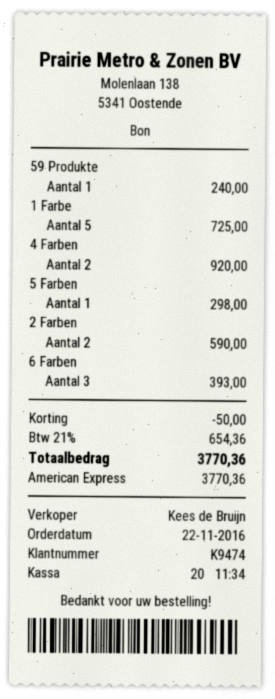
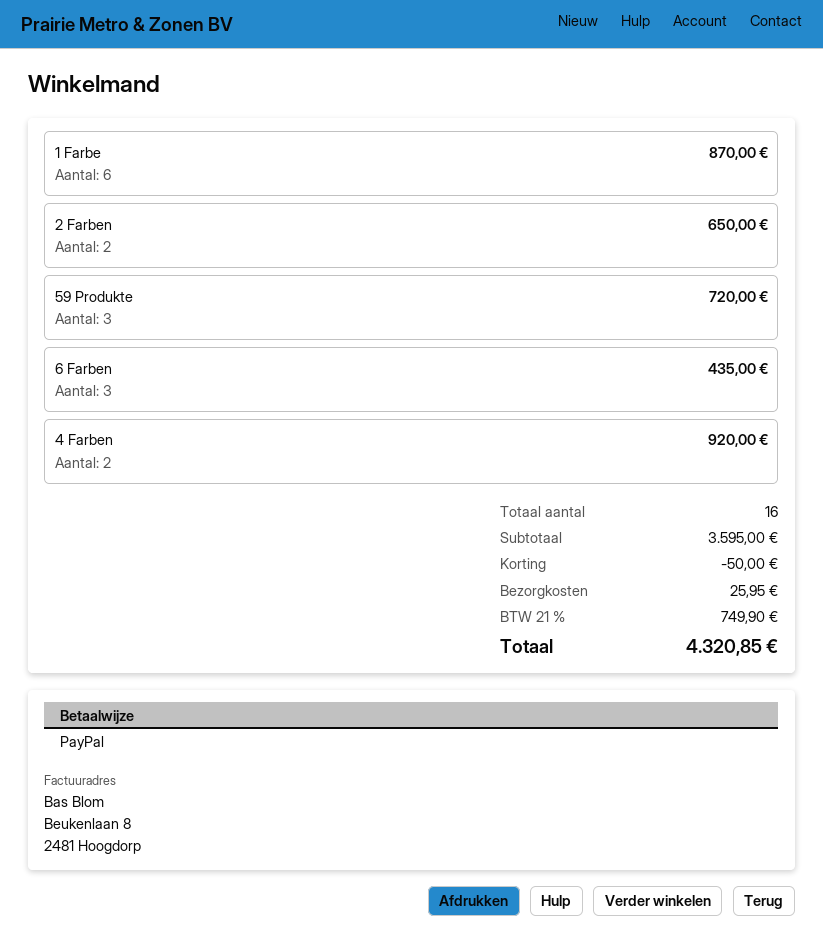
payment method: American Express -> PayPal
59 Produkte: 1 for 240.00 -> 3 for 720.00
1 Farbe: 5 for 725.00 -> 6 for 870.00
5 Farben: 1 for 298.00 -> none
2 Farben: 2 for 590.00 -> 2 for 650.00
6 Farben: 3 for 393.00 -> 3 for 435.00
shipping: none -> 25.95
tax: 21% = 654.36 -> 21% = 749.90
total: 3770.36 -> 4320.85

